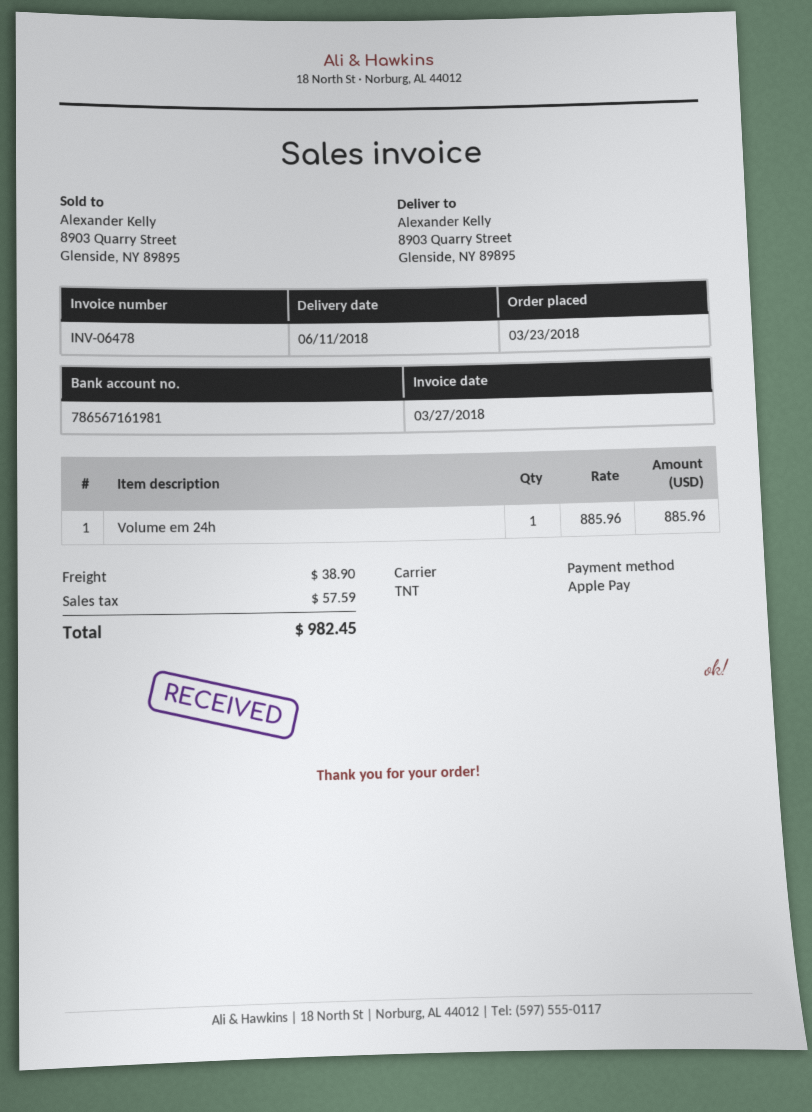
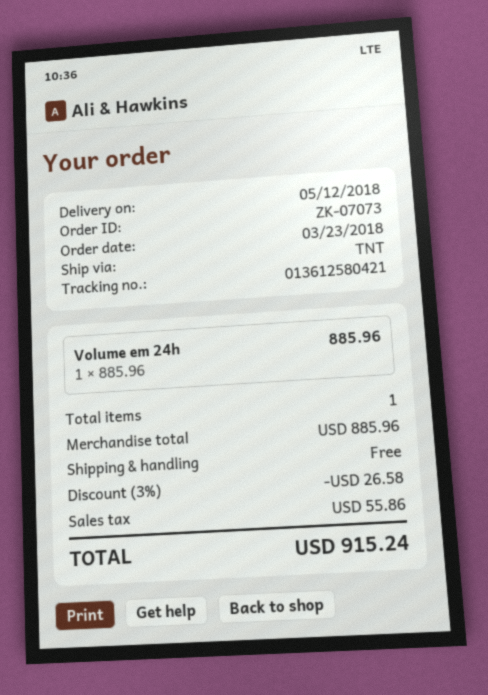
delivery date: 2018-06-11 -> 2018-05-12
discount: none -> 3% = 26.58
shipping: 38.90 -> 0.00
tax: 57.59 -> 55.86
total: 982.45 -> 915.24

